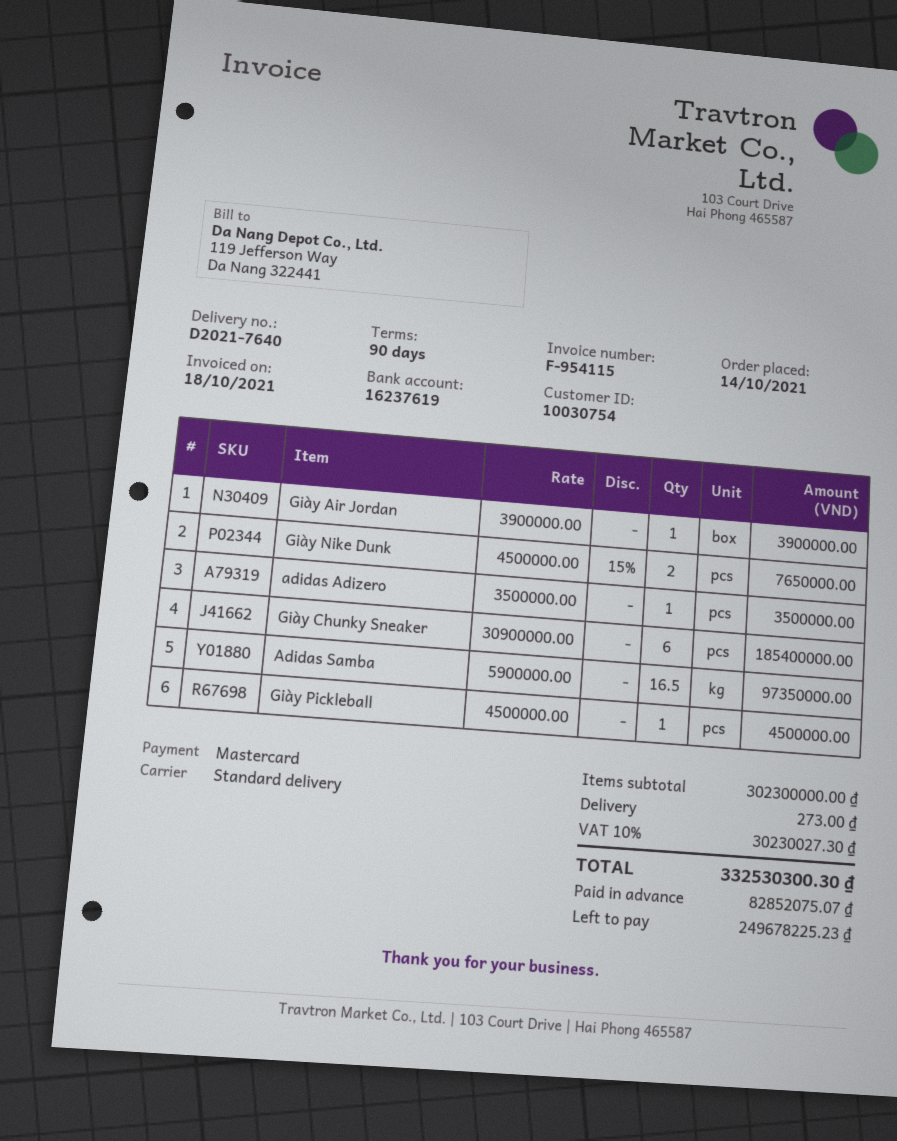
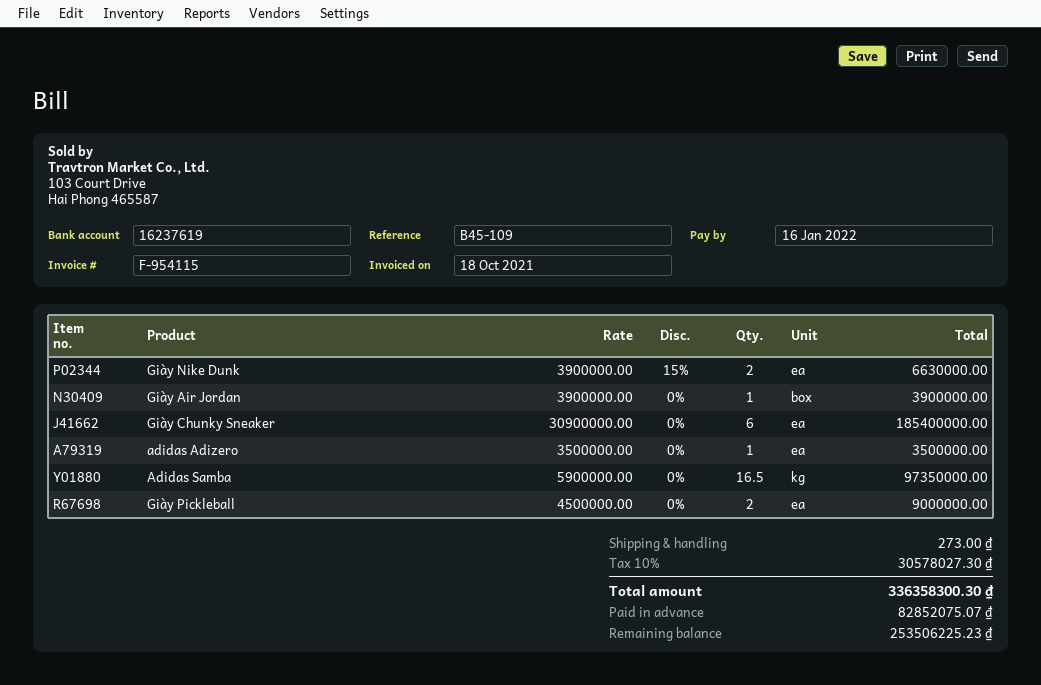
Giày Nike Dunk: 2 x 4500000.00 - 15% = 7650000.00 -> 2 x 3900000.00 - 15% = 6630000.00
Giày Pickleball: 1 x 4500000.00 = 4500000.00 -> 2 x 4500000.00 = 9000000.00
tax: 10% = 30230027.30 -> 10% = 30578027.30
total: 332530300.30 -> 336358300.30
balance: 249678225.23 -> 253506225.23

